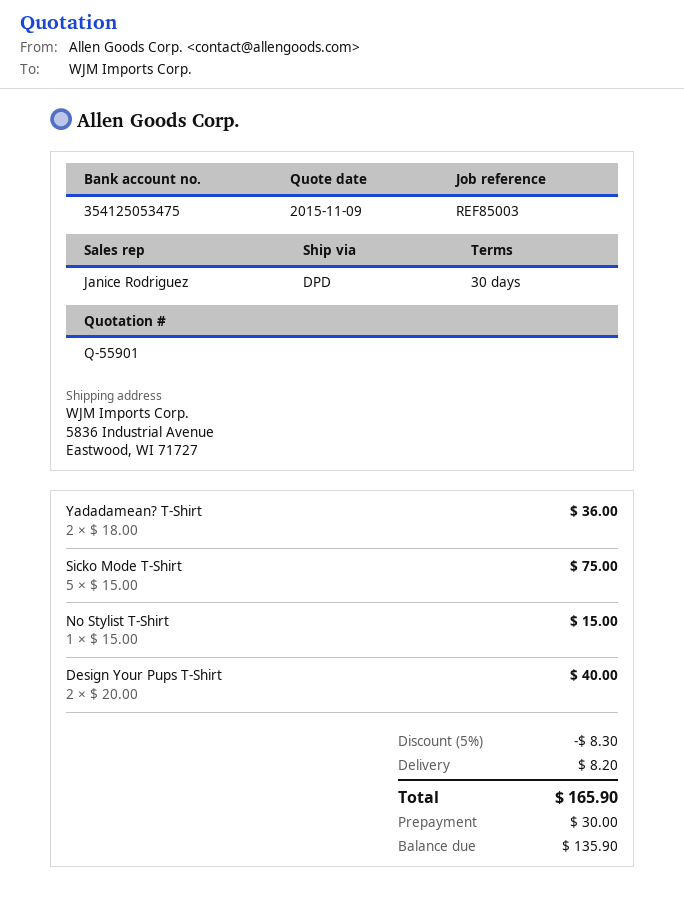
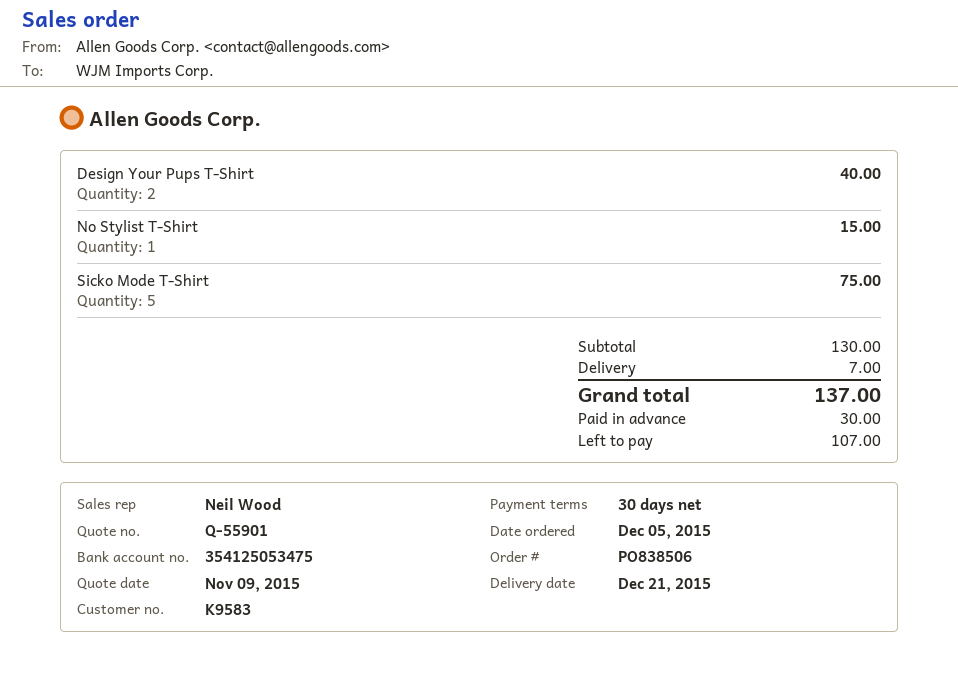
sales rep: Janice Rodriguez -> Neil Wood
Yadadamean? T-Shirt: 2 for 36.00 -> none
discount: 5% = 8.30 -> none
shipping: 8.20 -> 7.00
total: 165.90 -> 137.00
balance: 135.90 -> 107.00

